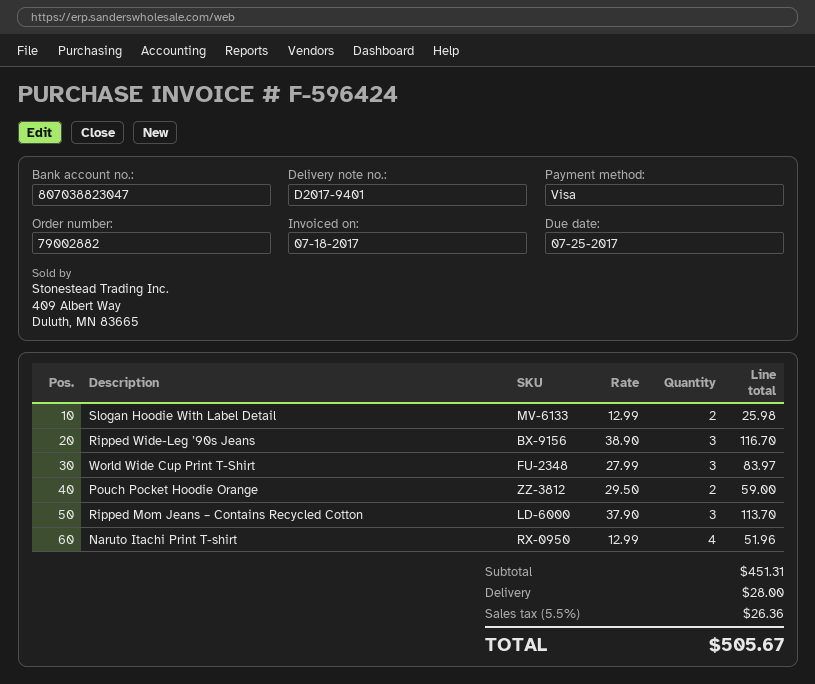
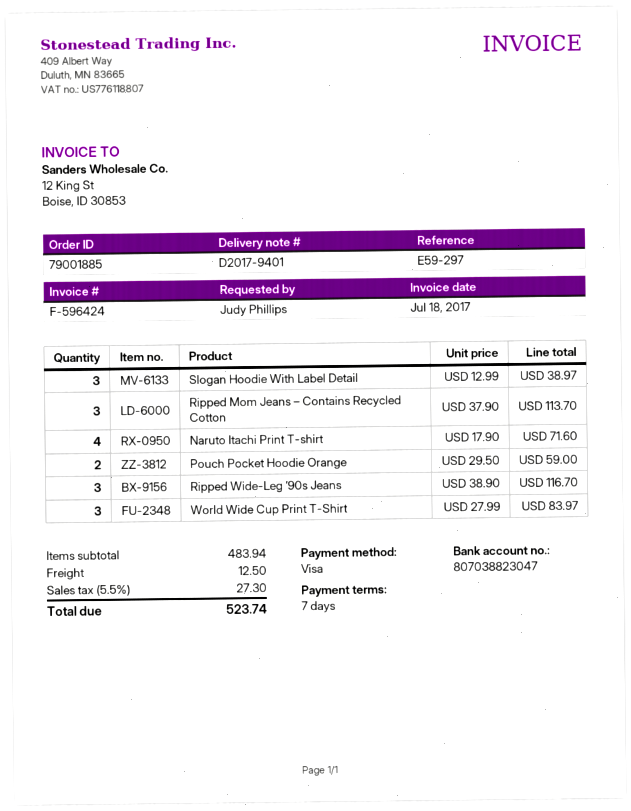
order number: 79002882 -> 79001885
Slogan Hoodie With Label Detail: 2 x 12.99 = 25.98 -> 3 x 12.99 = 38.97
Naruto Itachi Print T-shirt: 4 x 12.99 = 51.96 -> 4 x 17.90 = 71.60
subtotal: 451.31 -> 483.94
shipping: 28.00 -> 12.50
tax: 5.5% = 26.36 -> 5.5% = 27.30
total: 505.67 -> 523.74

